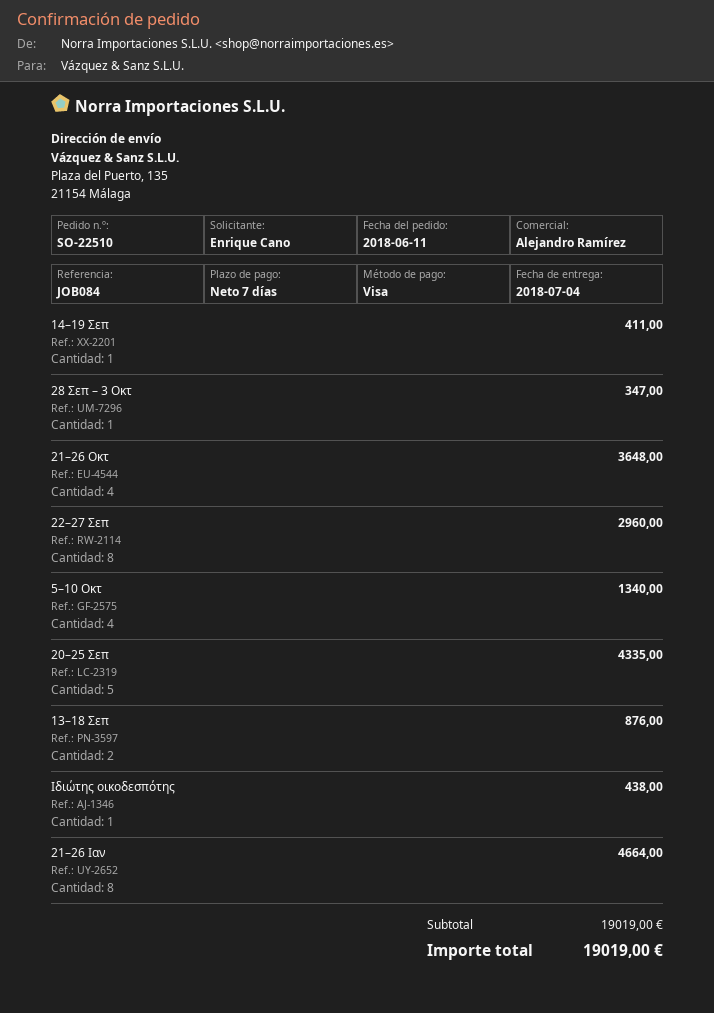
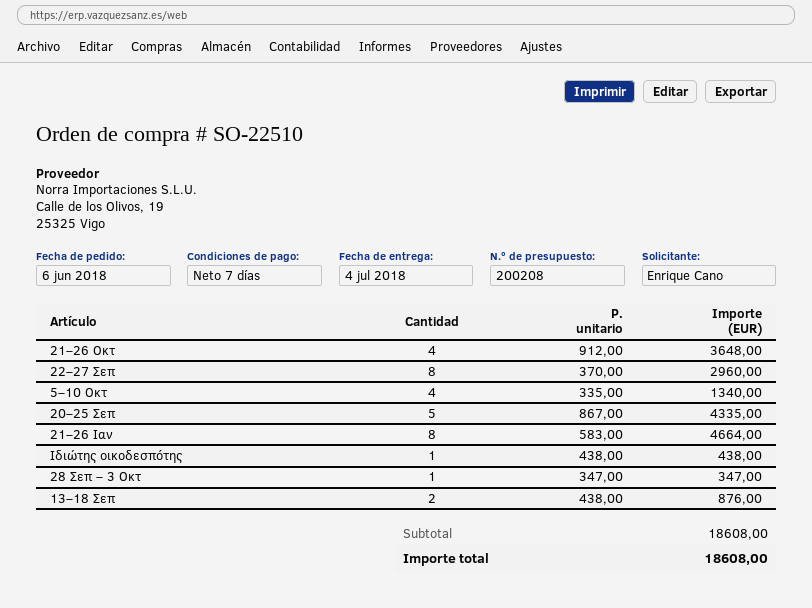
order date: 2018-06-11 -> 2018-06-06
14–19 Σεπ: 1 for 411.00 -> none
subtotal: 19019.00 -> 18608.00
total: 19019.00 -> 18608.00

